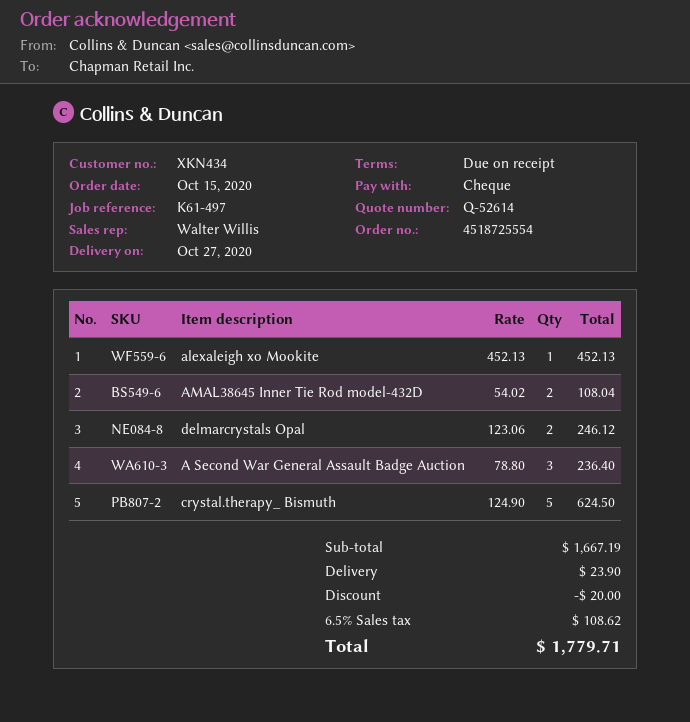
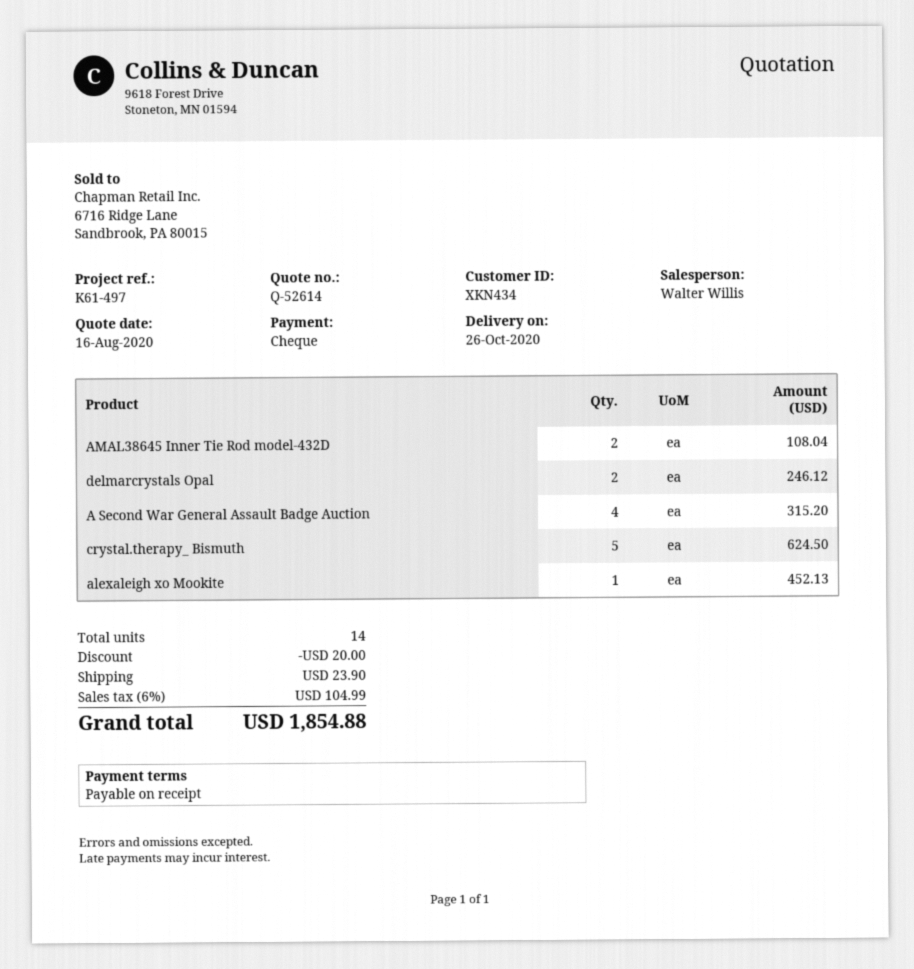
delivery date: 2020-10-27 -> 2020-10-26
A Second War General Assault Badge Auction: 3 for 236.40 -> 4 for 315.20
tax: 6.5% = 108.62 -> 6% = 104.99
total: 1779.71 -> 1854.88

